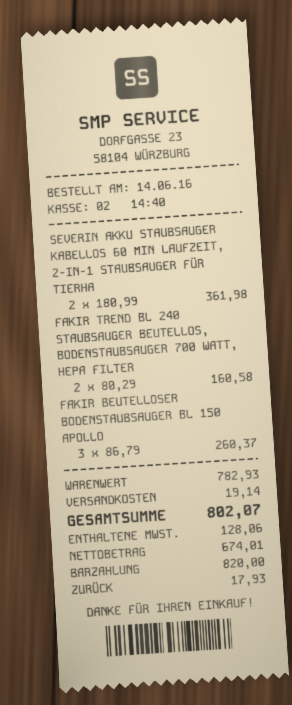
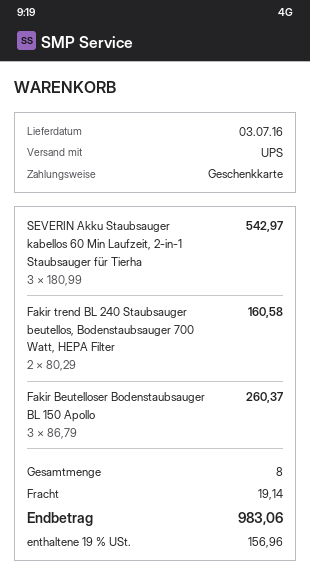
payment method: cash -> gift card
SEVERIN AKKU STAUBSAUGER KABELLOS 60 MIN LAUFZEIT, 2-IN-1 STAUBSAUGER FÜR TIERHA: 2 x 180.99 = 361.98 -> 3 x 180.99 = 542.97
tax: 128.06 -> 156.96
total: 802.07 -> 983.06

